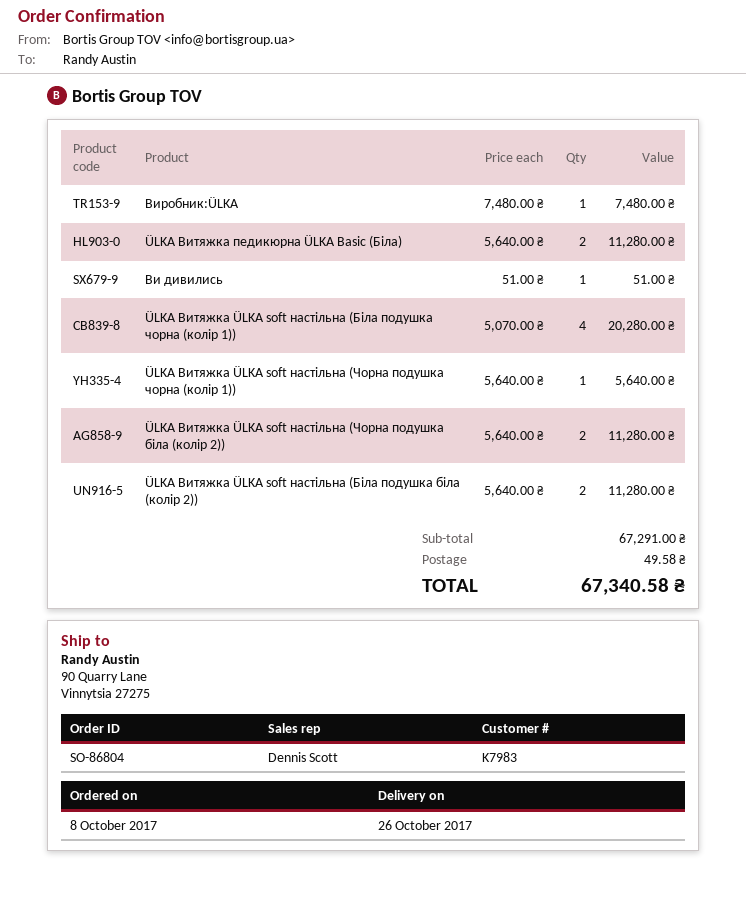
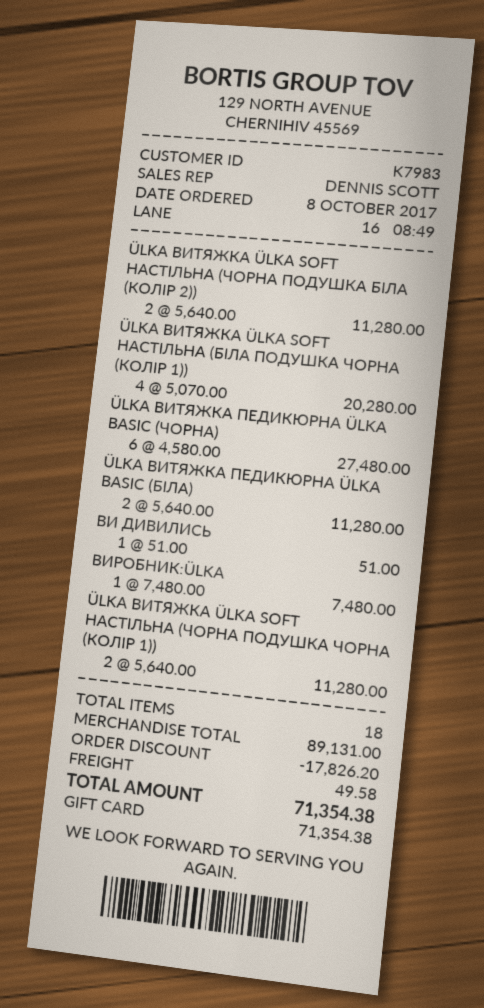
ÜLKA Витяжка ÜLKA soft настільна (Чорна подушка чорна (колір 1)): 1 x 5640.00 = 5640.00 -> 2 x 5640.00 = 11280.00
ÜLKA Витяжка ÜLKA soft настільна (Біла подушка біла (колір 2)): 2 x 5640.00 = 11280.00 -> none
ÜLKA ВИТЯЖКА ПЕДИКЮРНА ÜLKA BASIC (ЧОРНА): none -> 6 x 4580.00 = 27480.00
subtotal: 67291.00 -> 89131.00
discount: none -> 17826.20
total: 67340.58 -> 71354.38

